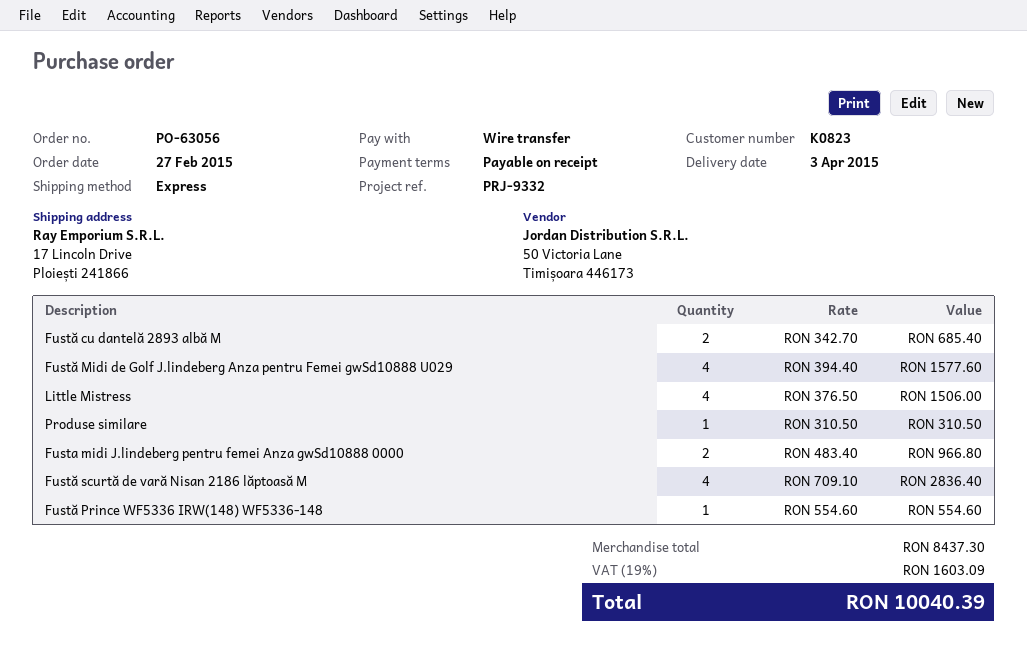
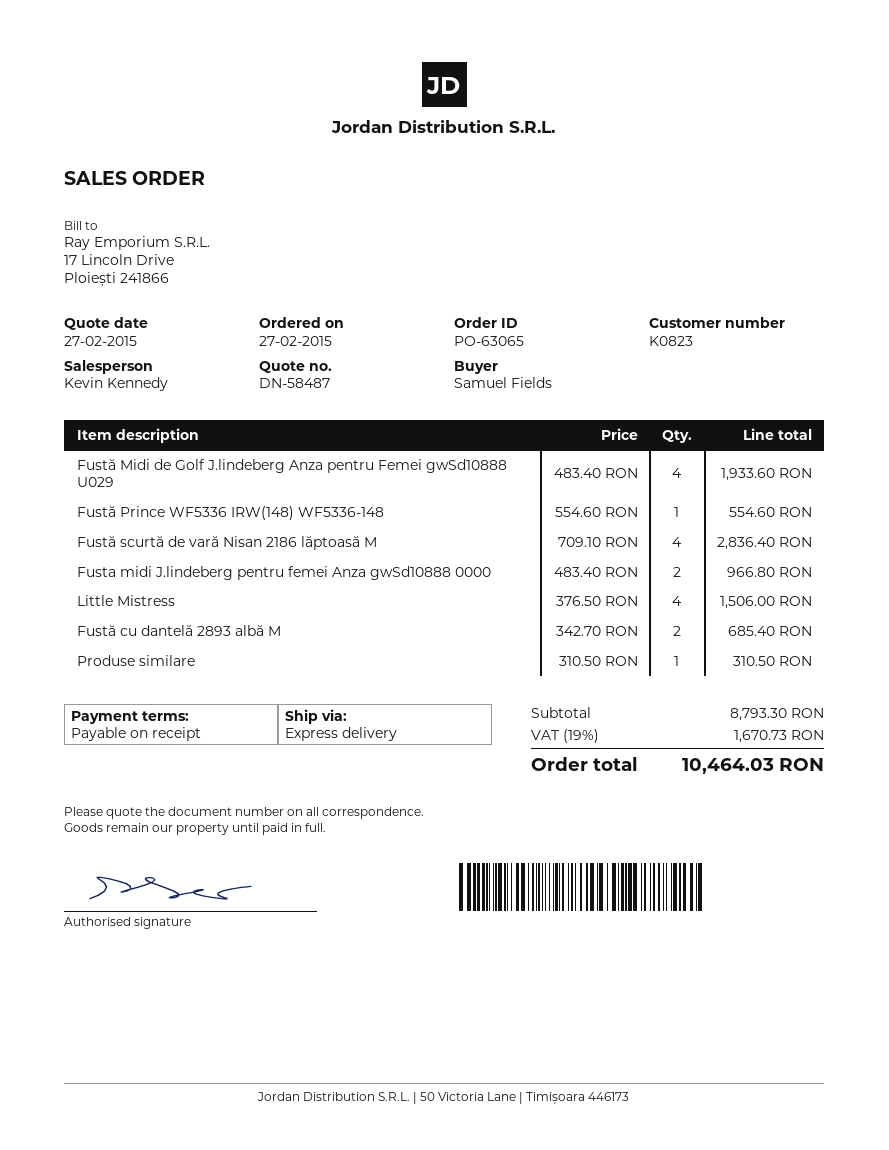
order number: PO-63056 -> PO-63065
Fustă Midi de Golf J.lindeberg Anza pentru Femei gwSd10888 U029: 4 x 394.40 = 1577.60 -> 4 x 483.40 = 1933.60
subtotal: 8437.30 -> 8793.30
tax: 19% = 1603.09 -> 19% = 1670.73
total: 10040.39 -> 10464.03

